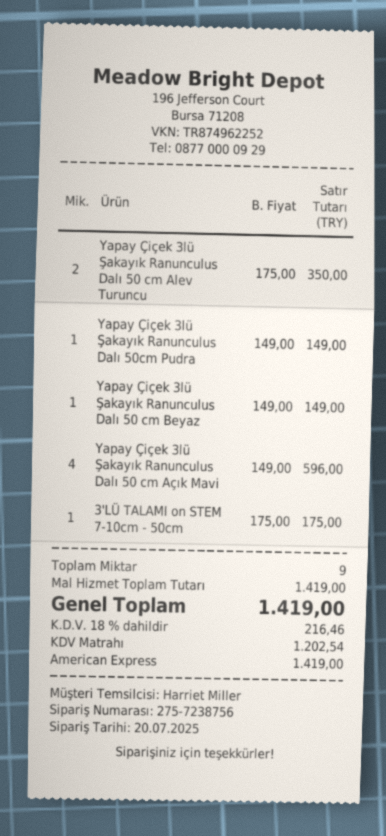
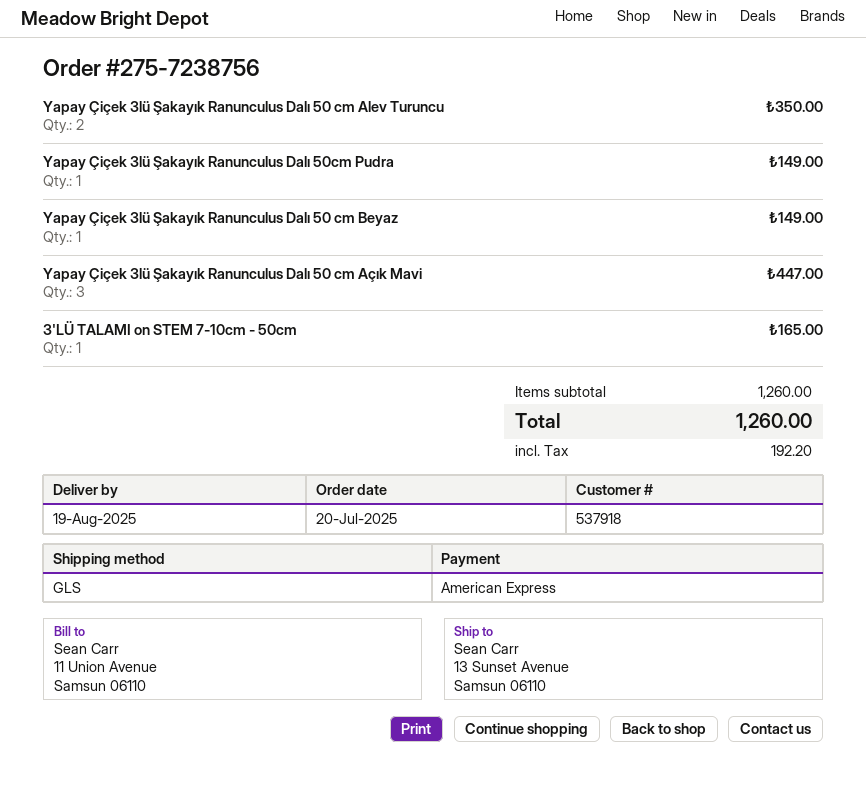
Yapay Çiçek 3lü Şakayık Ranunculus Dalı 50 cm Açık Mavi: 4 for 596.00 -> 3 for 447.00
3'LÜ TALAMI on STEM 7-10cm - 50cm: 1 for 175.00 -> 1 for 165.00
subtotal: 1419.00 -> 1260.00
tax: 216.46 -> 192.20
total: 1419.00 -> 1260.00

